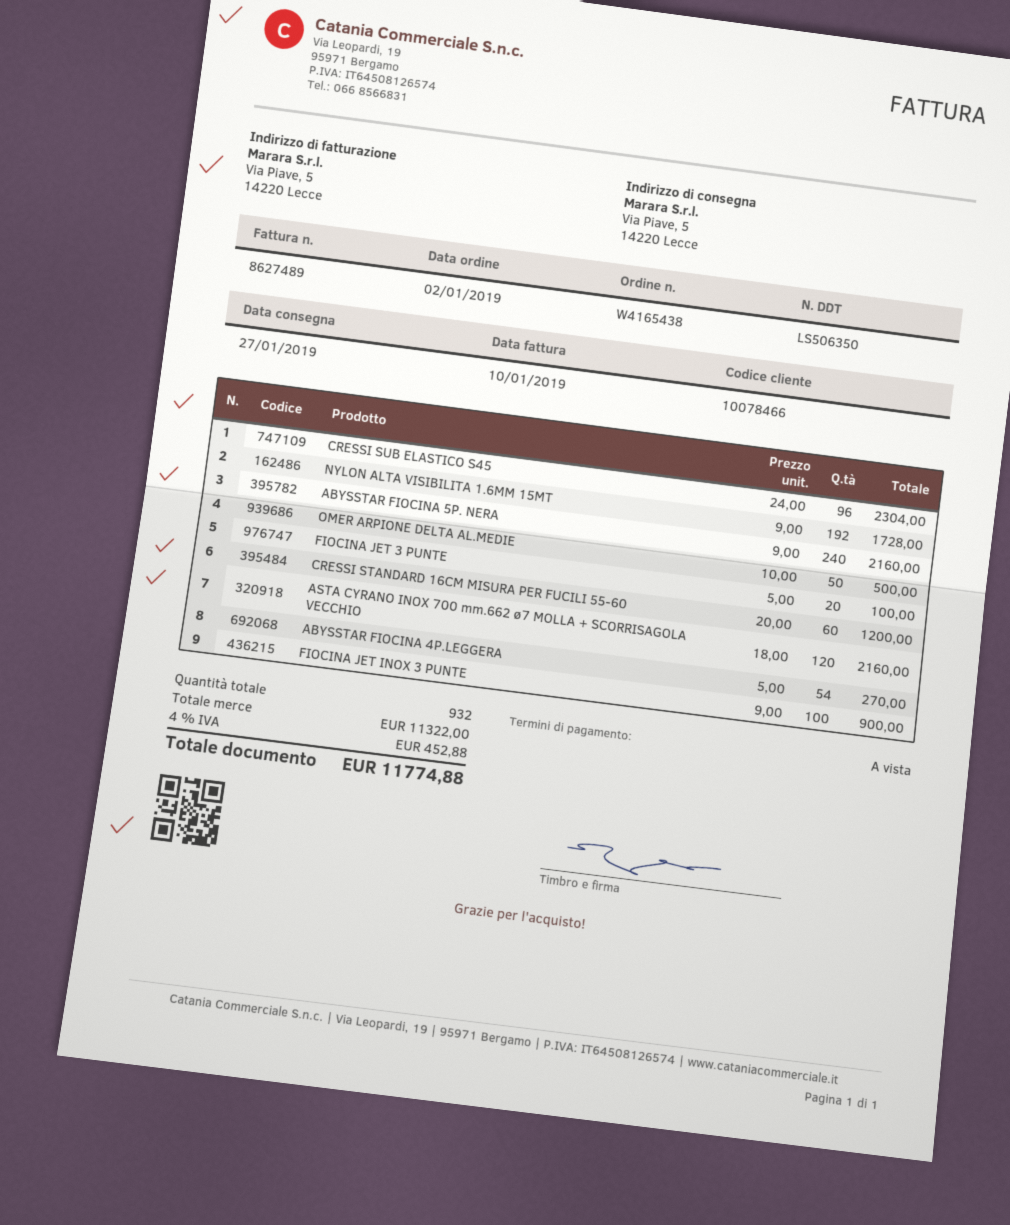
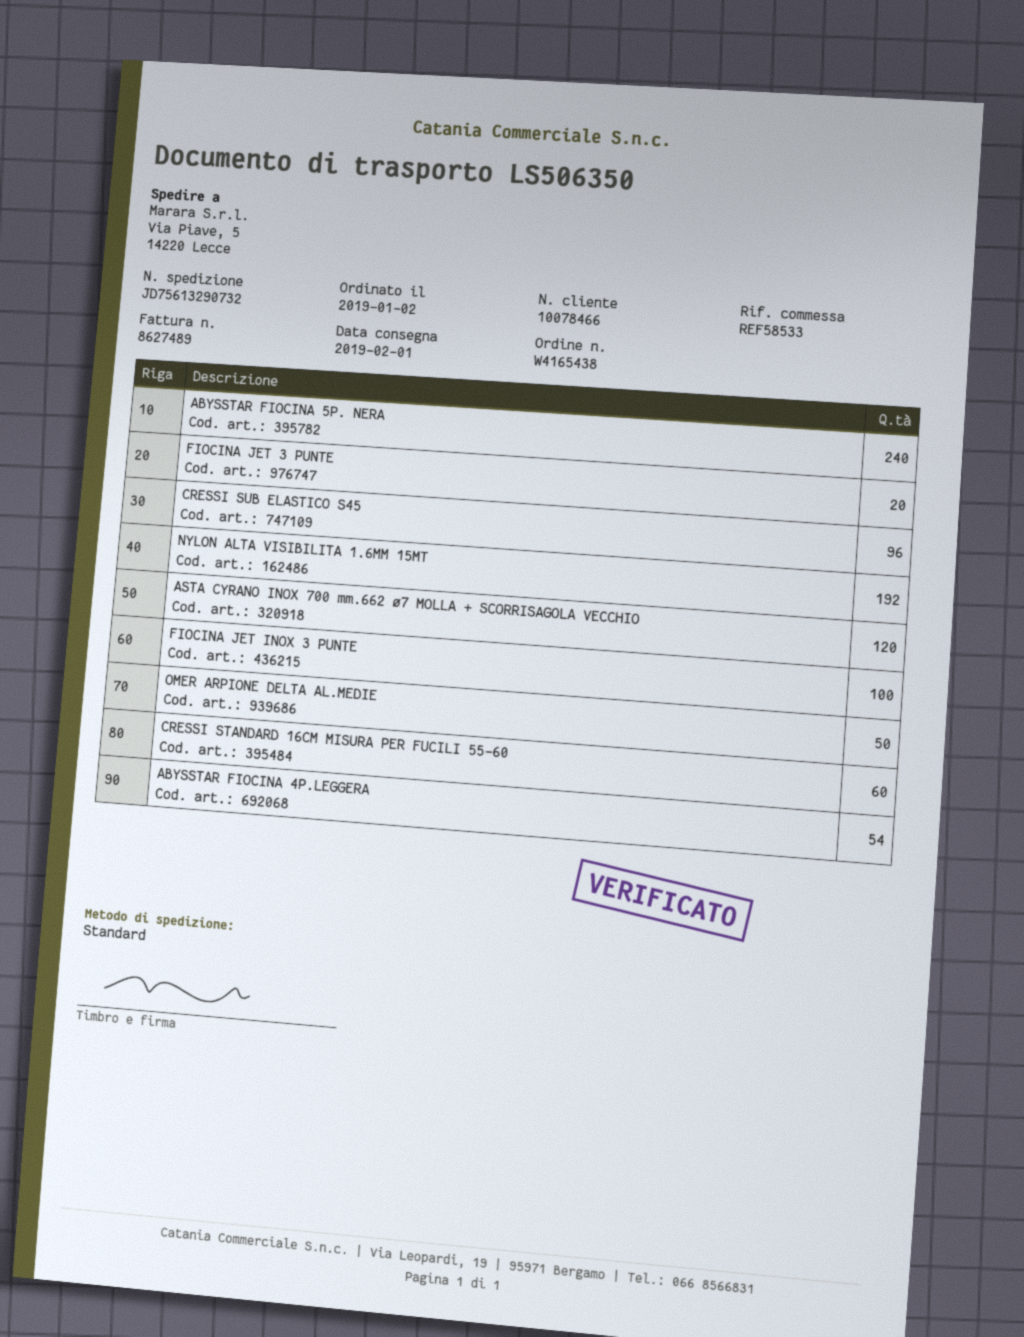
delivery date: 2019-01-27 -> 2019-02-01

